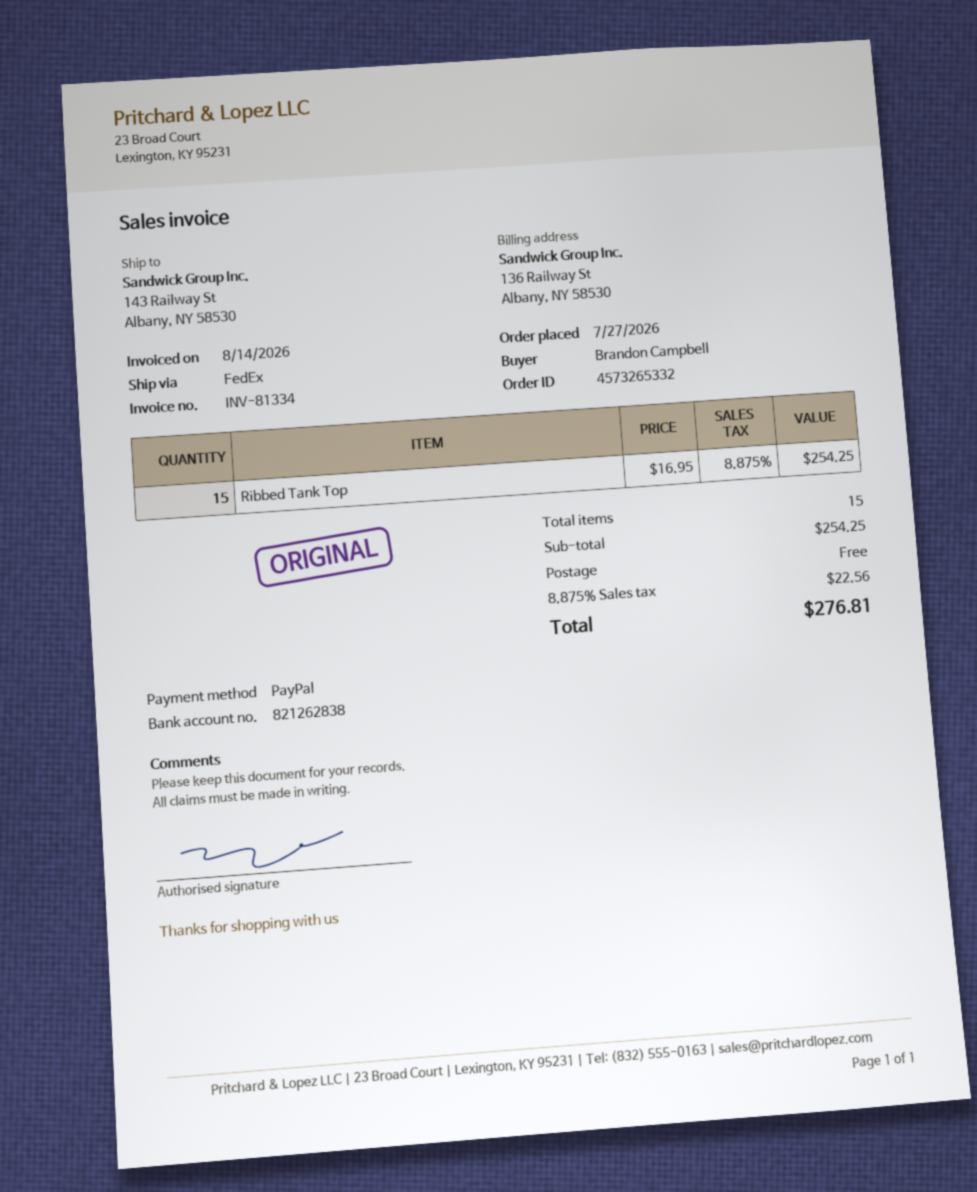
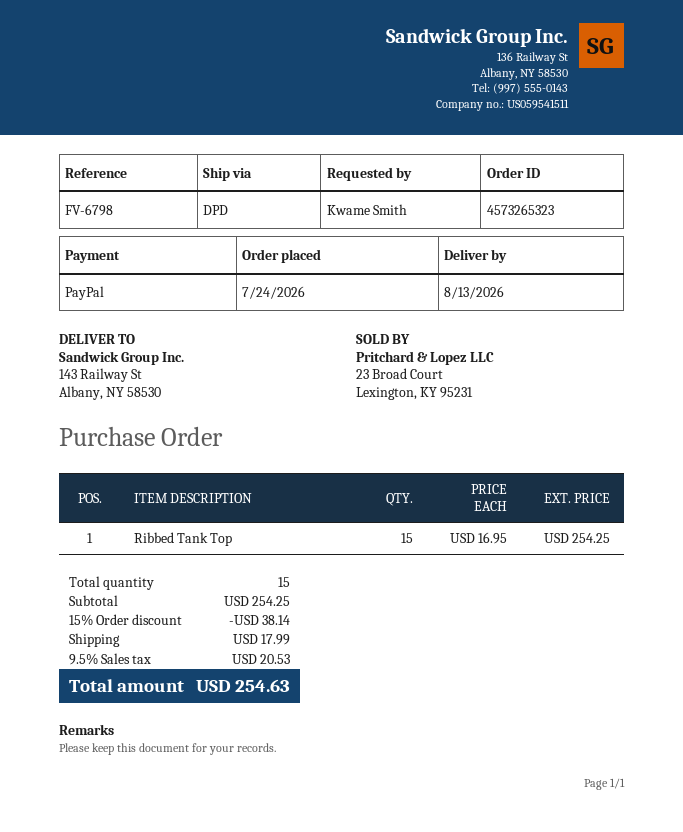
order number: 4573265332 -> 4573265323
order date: 2026-07-27 -> 2026-07-24
ordered by: Brandon Campbell -> Kwame Smith
shipping method: FedEx -> DPD
discount: none -> 15% = 38.14
shipping: 0.00 -> 17.99
tax: 8.875% = 22.56 -> 9.5% = 20.53
total: 276.81 -> 254.63

